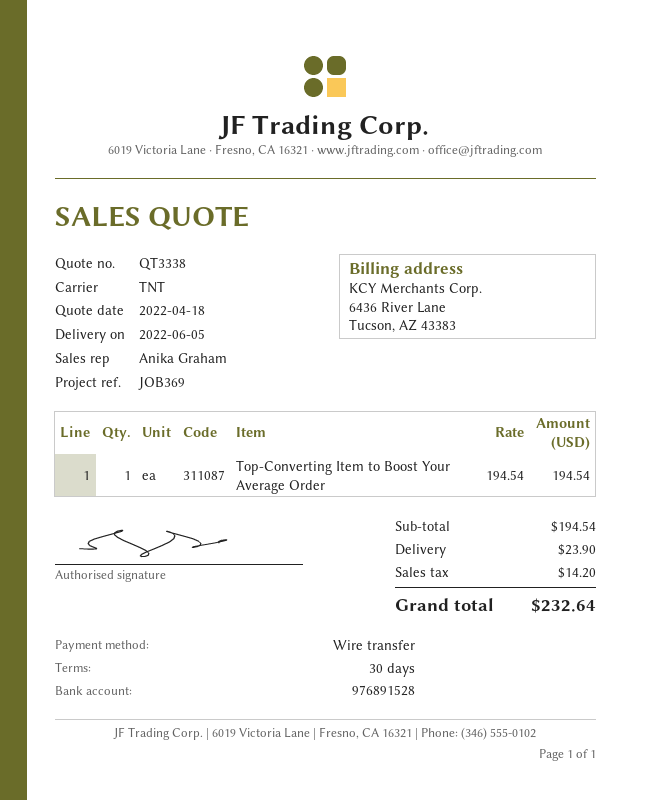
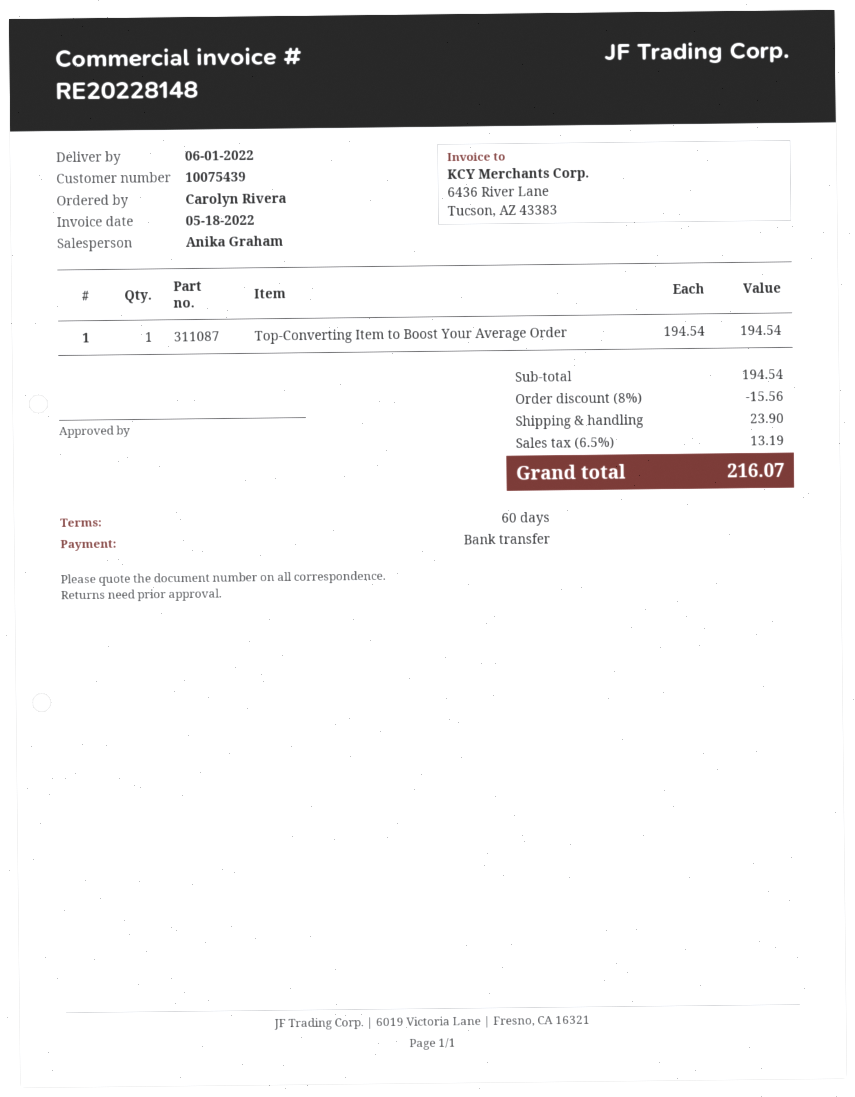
delivery date: 2022-06-05 -> 2022-06-01
payment terms: 30 days -> 60 days
discount: none -> 8% = 15.56
tax: 14.20 -> 13.19
total: 232.64 -> 216.07

